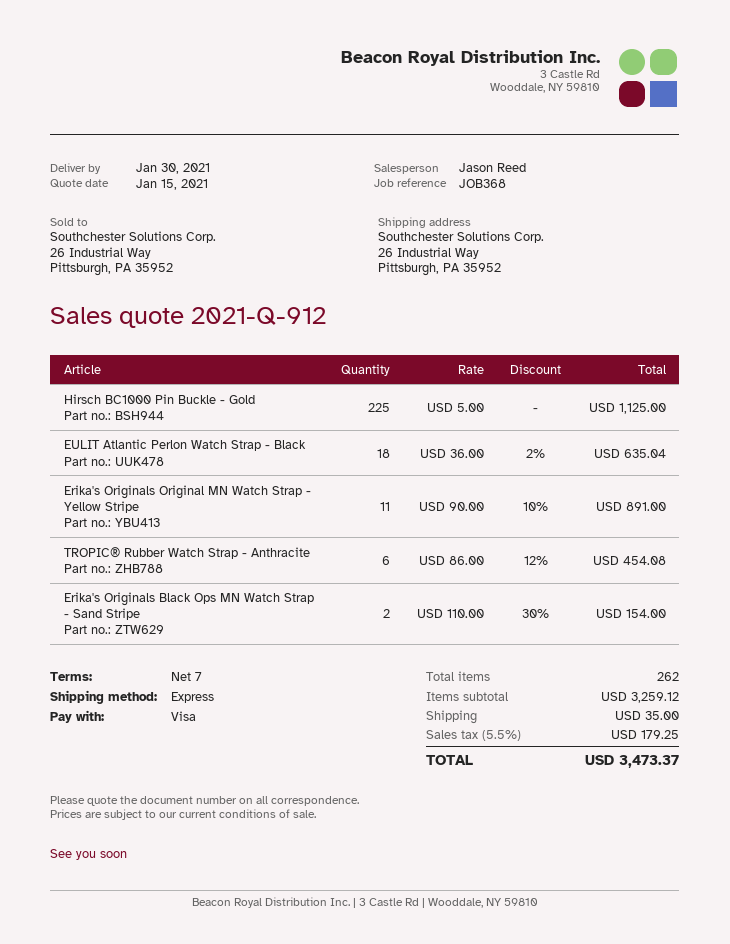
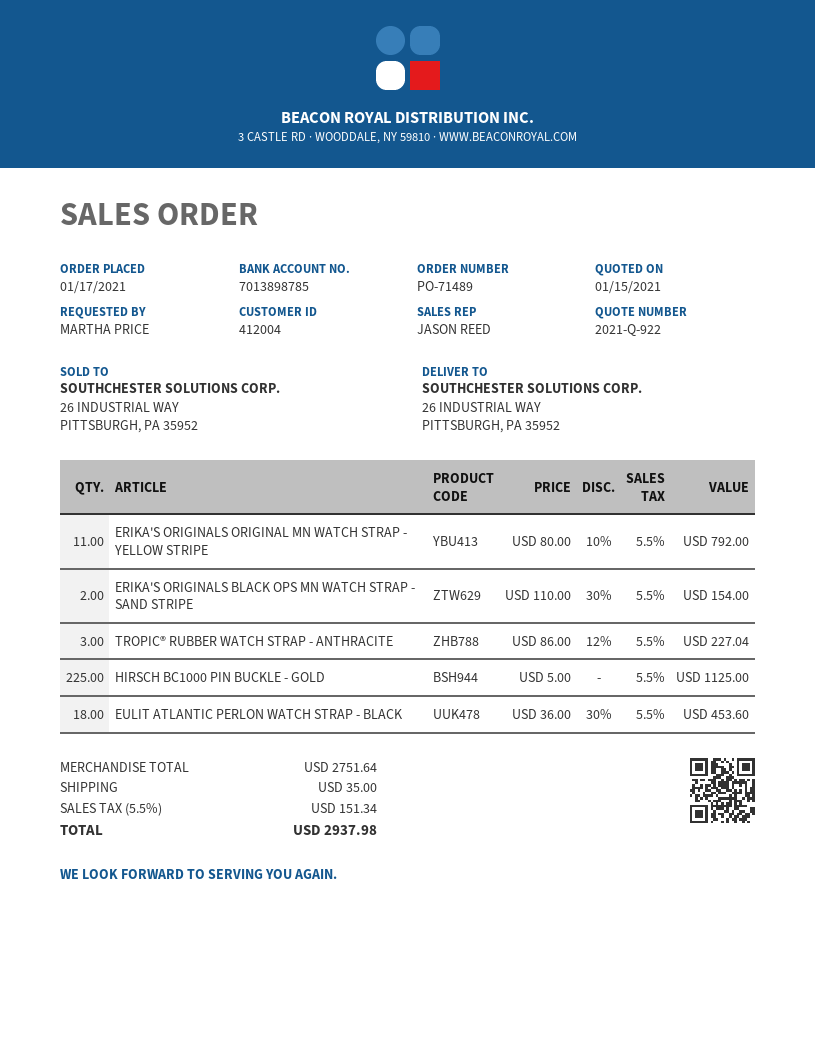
quote number: 2021-Q-912 -> 2021-Q-922
EULIT Atlantic Perlon Watch Strap - Black: 18 x 36.00 - 2% = 635.04 -> 18 x 36.00 - 30% = 453.60
Erika's Originals Original MN Watch Strap - Yellow Stripe: 11 x 90.00 - 10% = 891.00 -> 11 x 80.00 - 10% = 792.00
TROPIC® Rubber Watch Strap - Anthracite: 6 x 86.00 - 12% = 454.08 -> 3 x 86.00 - 12% = 227.04
subtotal: 3259.12 -> 2751.64
tax: 5.5% = 179.25 -> 5.5% = 151.34
total: 3473.37 -> 2937.98

